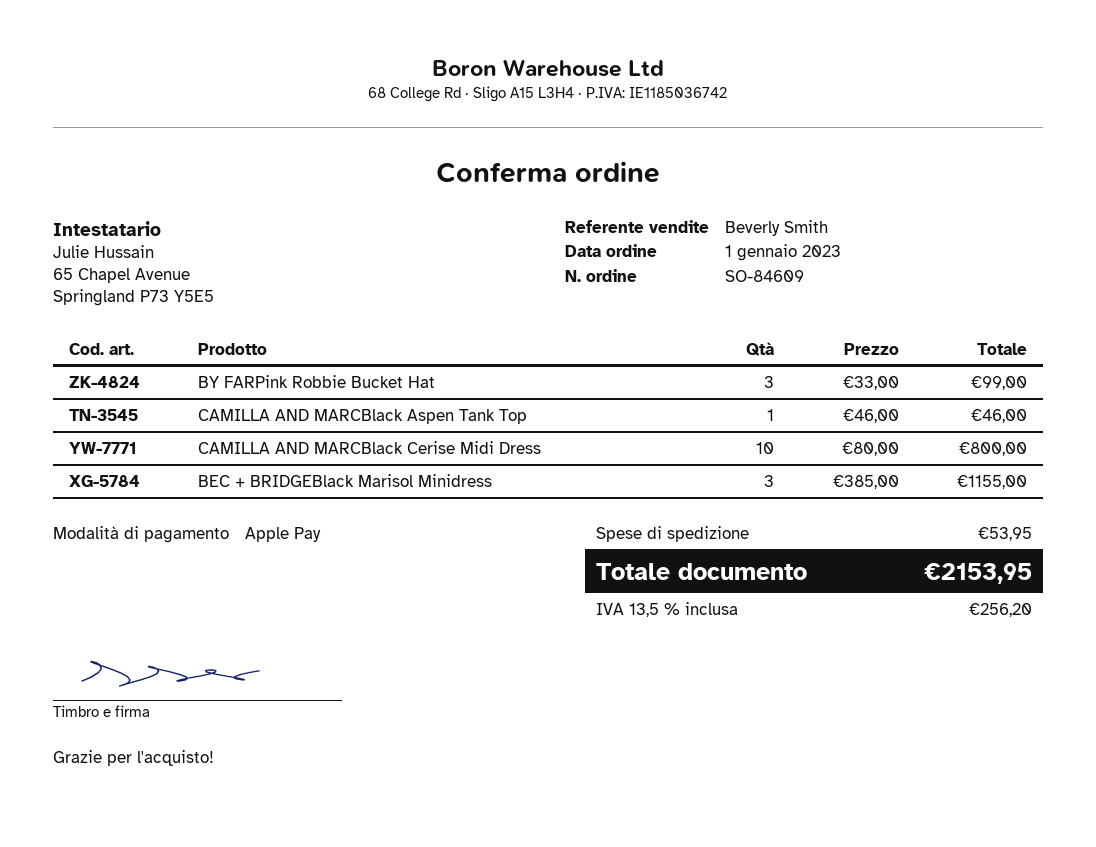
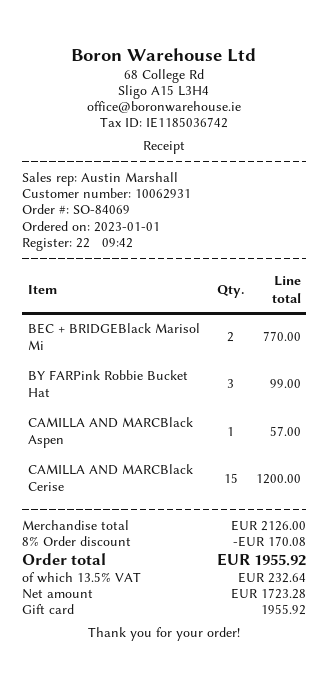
order number: SO-84609 -> SO-84069
sales rep: Beverly Smith -> Austin Marshall
payment method: Apple Pay -> gift card
CAMILLA AND MARCBlack Aspen Tank Top: 1 for 46.00 -> 1 for 57.00
CAMILLA AND MARCBlack Cerise Midi Dress: 10 for 800.00 -> 15 for 1200.00
BEC + BRIDGEBlack Marisol Minidress: 3 for 1155.00 -> 2 for 770.00
discount: none -> 8% = 170.08
shipping: 53.95 -> none
tax: 13.5% = 256.20 -> 13.5% = 232.64
total: 2153.95 -> 1955.92

